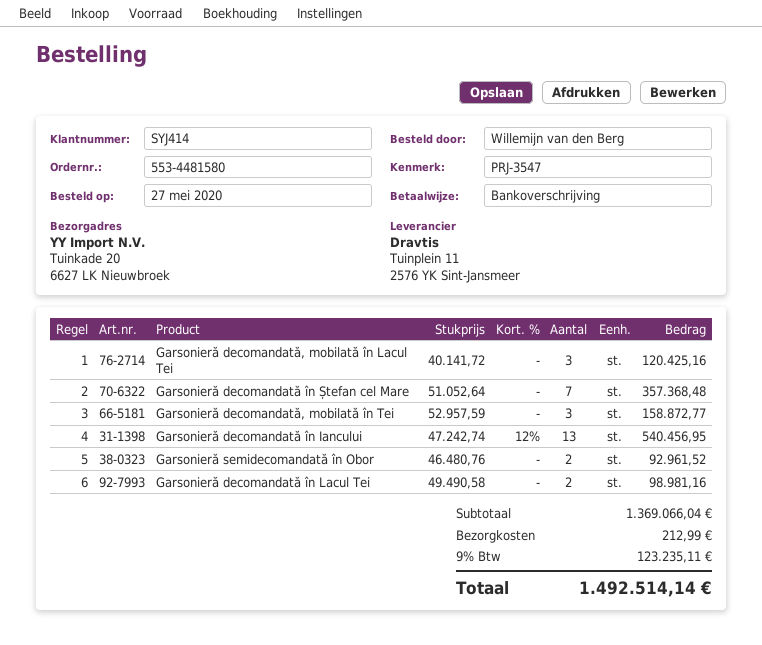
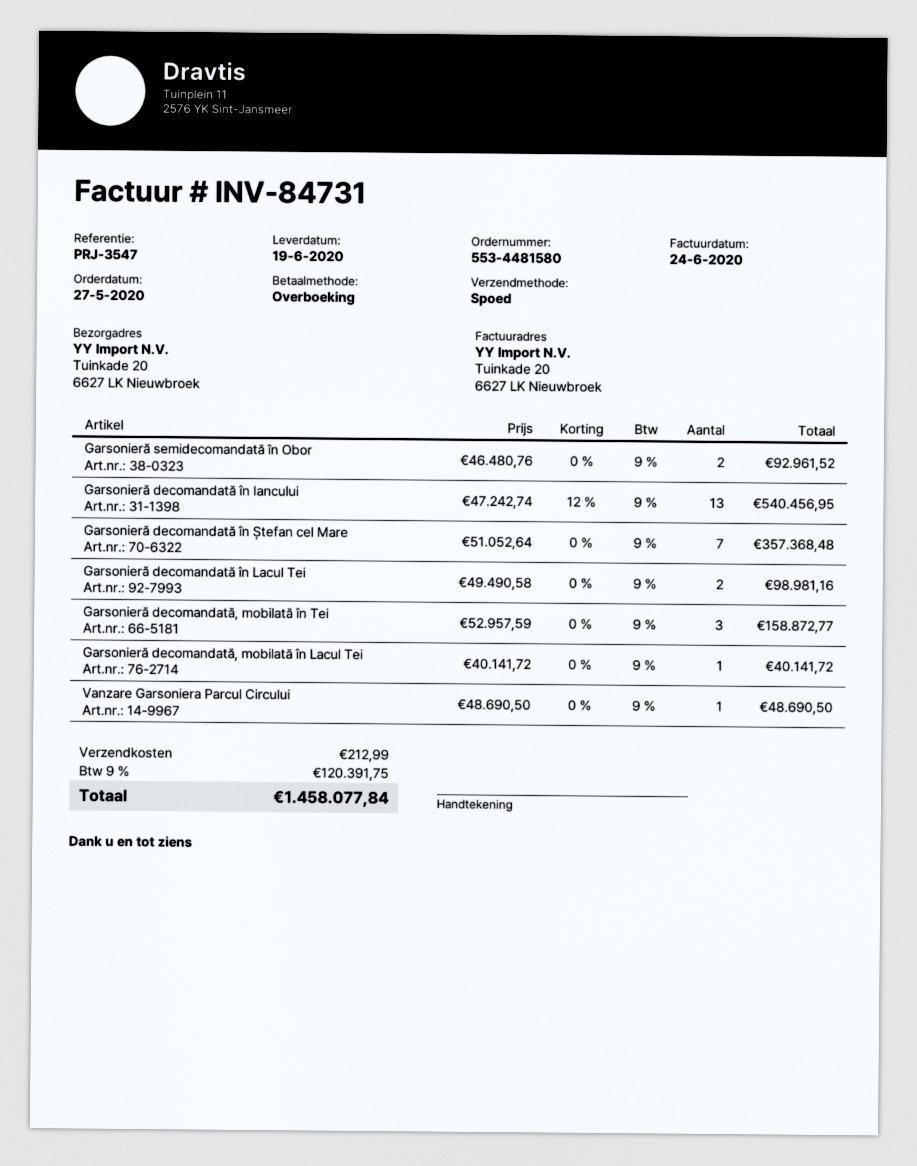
Garsonieră decomandată, mobilată în Lacul Tei: 3 x 40141.72 = 120425.16 -> 1 x 40141.72 = 40141.72
Vanzare Garsoniera Parcul Circului: none -> 1 x 48690.50 = 48690.50
tax: 9% = 123235.11 -> 9% = 120391.75
total: 1492514.14 -> 1458077.84

